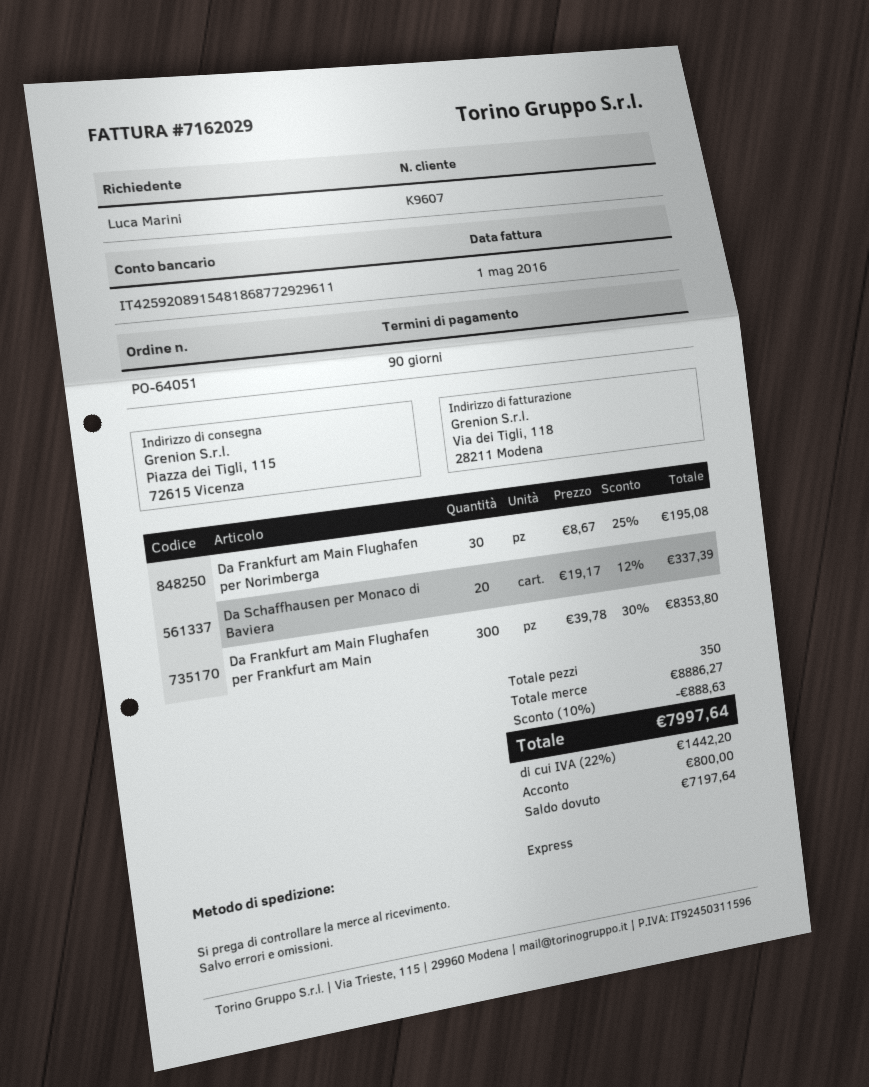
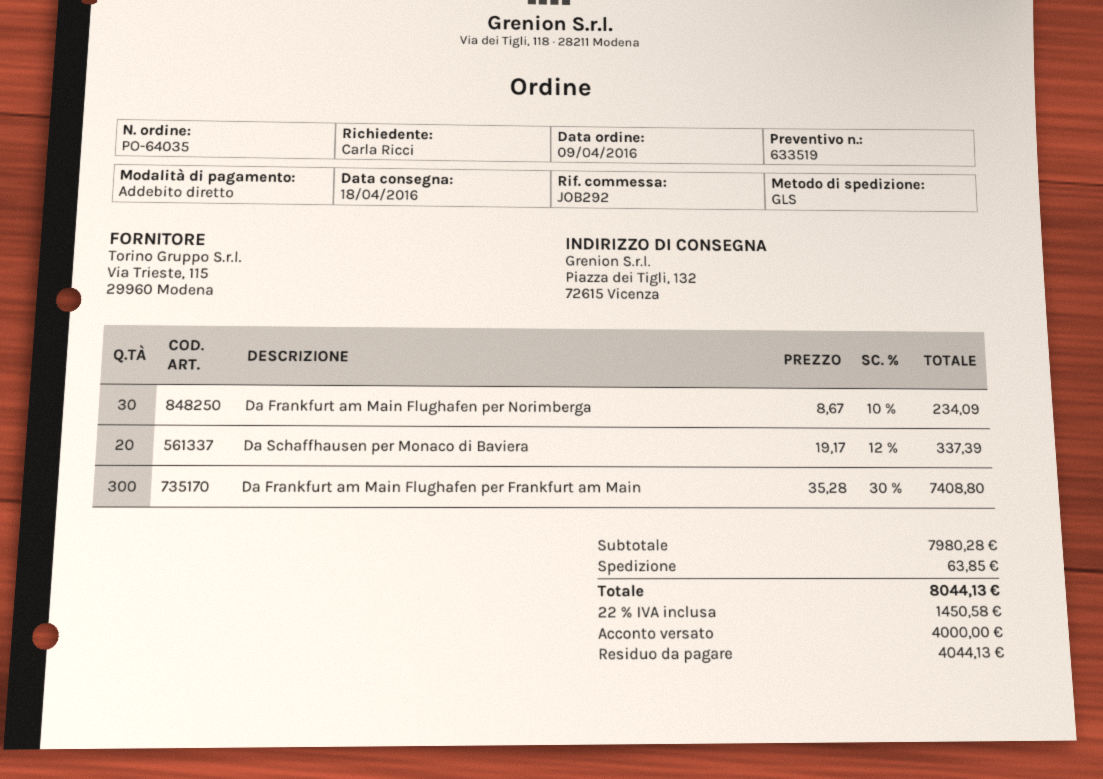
order number: PO-64051 -> PO-64035
ordered by: Luca Marini -> Carla Ricci
shipping method: express -> GLS
ship to: Piazza dei Tigli, 115, 72615 Vicenza -> Piazza dei Tigli, 132, 72615 Vicenza
Da Frankfurt am Main Flughafen per Norimberga: 30 x 8.67 - 25% = 195.08 -> 30 x 8.67 - 10% = 234.09
Da Frankfurt am Main Flughafen per Frankfurt am Main: 300 x 39.78 - 30% = 8353.80 -> 300 x 35.28 - 30% = 7408.80
subtotal: 8886.27 -> 7980.28
discount: 10% = 888.63 -> none
shipping: none -> 63.85
tax: 22% = 1442.20 -> 22% = 1450.58
total: 7997.64 -> 8044.13
deposit: 800.00 -> 4000.00
balance: 7197.64 -> 4044.13

